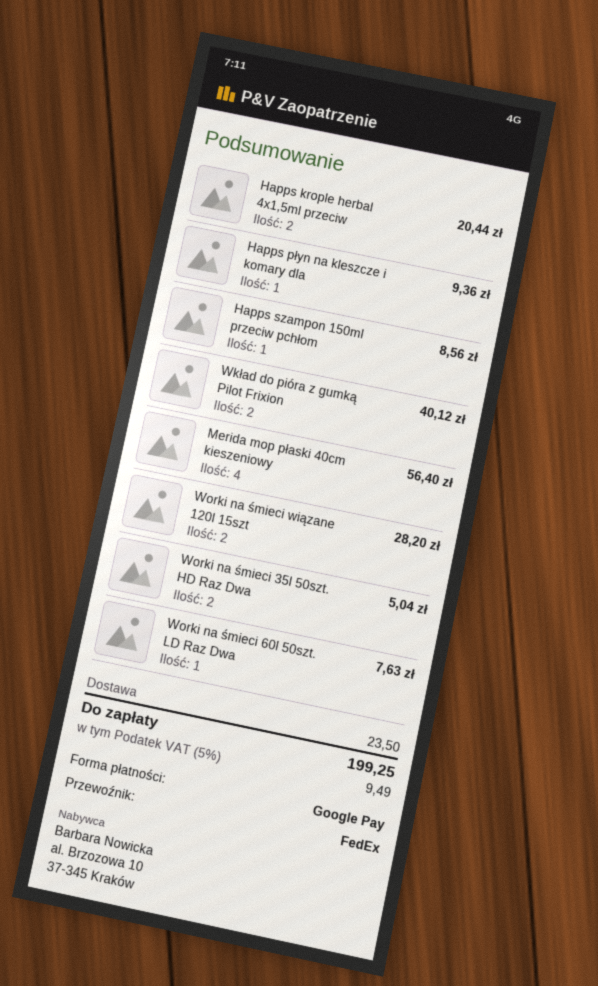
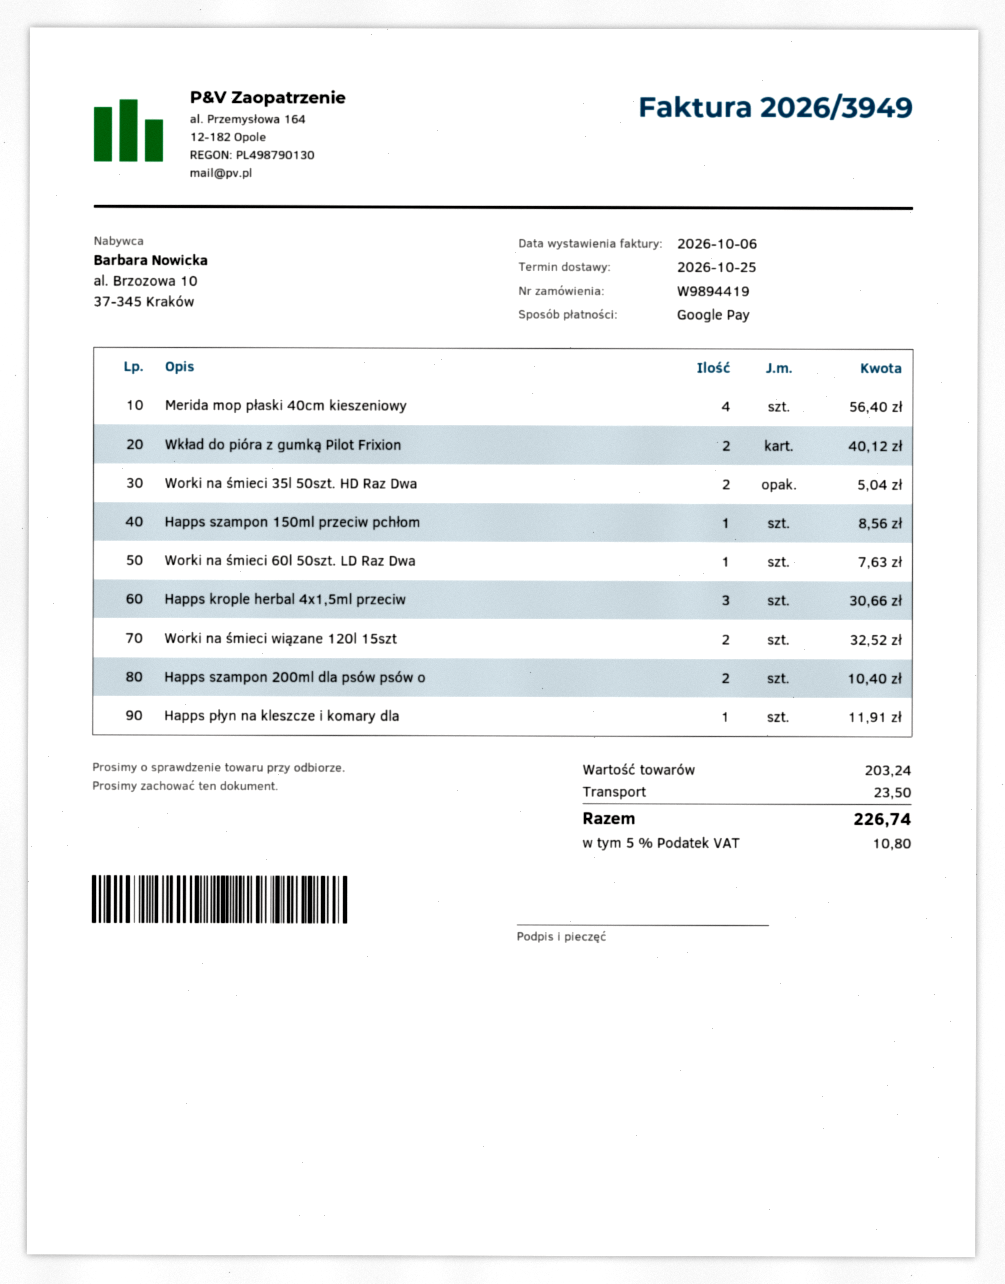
Happs krople herbal 4x1,5ml przeciw: 2 for 20.44 -> 3 for 30.66
Happs płyn na kleszcze i komary dla: 1 for 9.36 -> 1 for 11.91
Worki na śmieci wiązane 120l 15szt: 2 for 28.20 -> 2 for 32.52
Happs szampon 200ml dla psów psów o: none -> 2 for 10.40
tax: 5% = 9.49 -> 5% = 10.80
total: 199.25 -> 226.74

